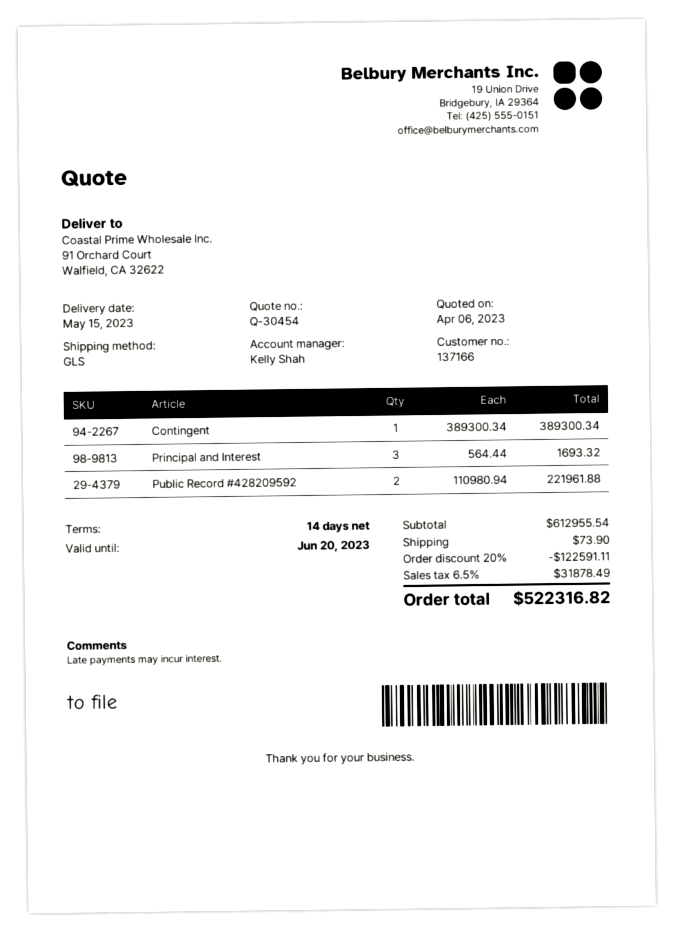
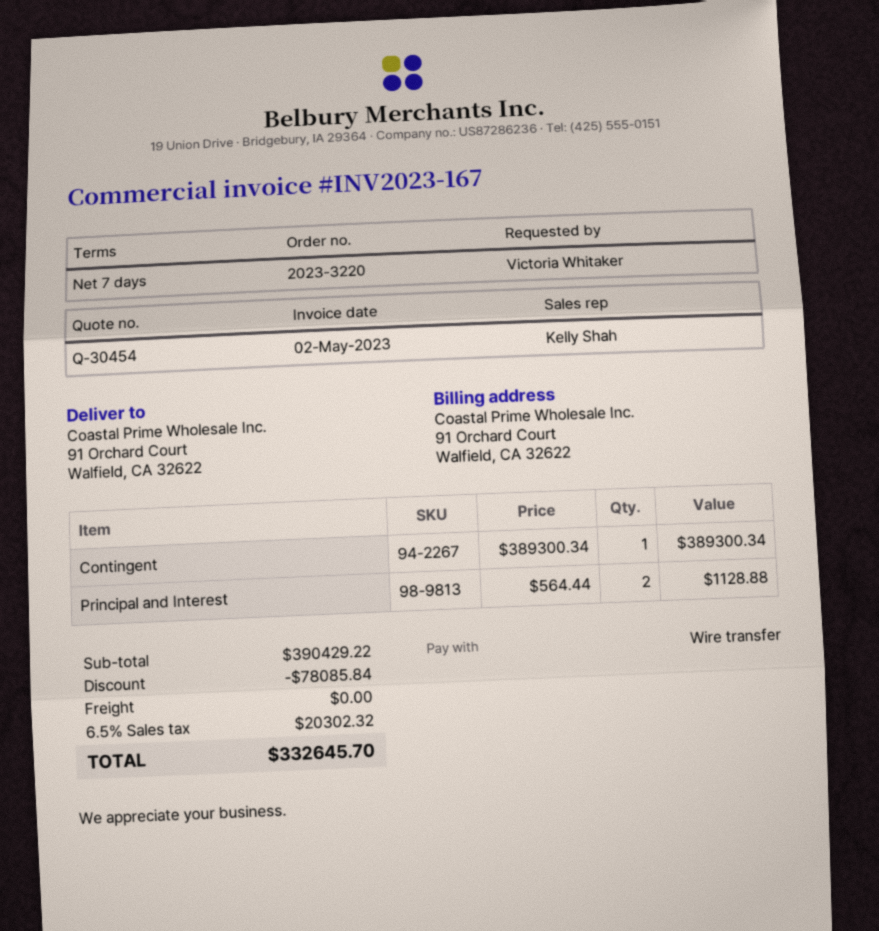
payment terms: 14 days -> 7 days
Principal and Interest: 3 x 564.44 = 1693.32 -> 2 x 564.44 = 1128.88
Public Record #428209592: 2 x 110980.94 = 221961.88 -> none
subtotal: 612955.54 -> 390429.22
discount: 122591.11 -> 78085.84
shipping: 73.90 -> 0.00
tax: 6.5% = 31878.49 -> 6.5% = 20302.32
total: 522316.82 -> 332645.70

